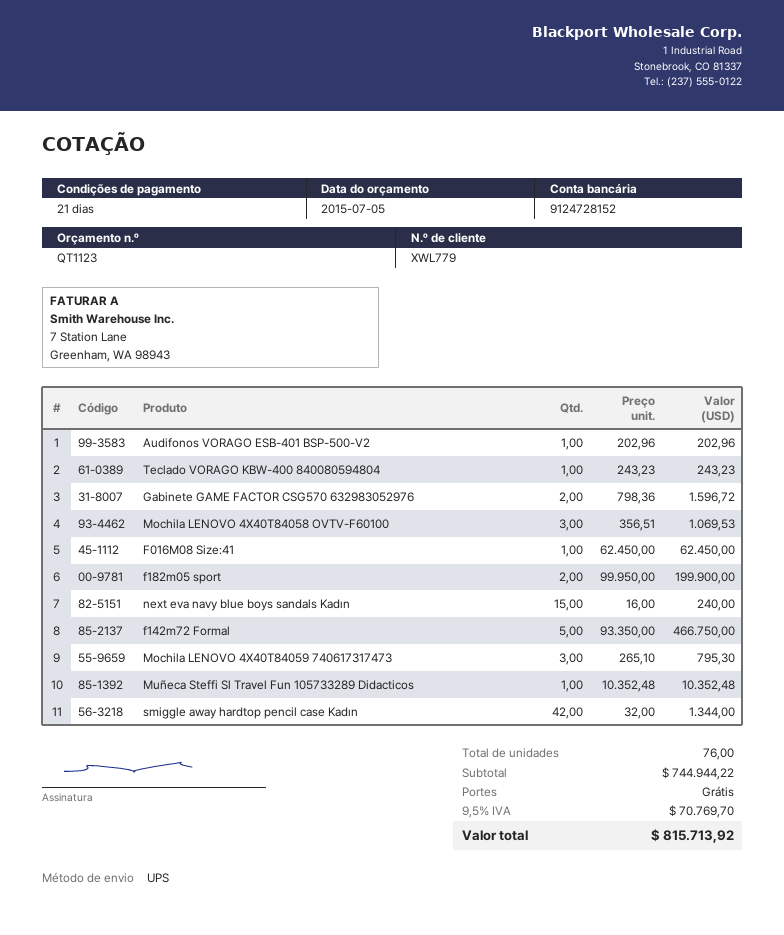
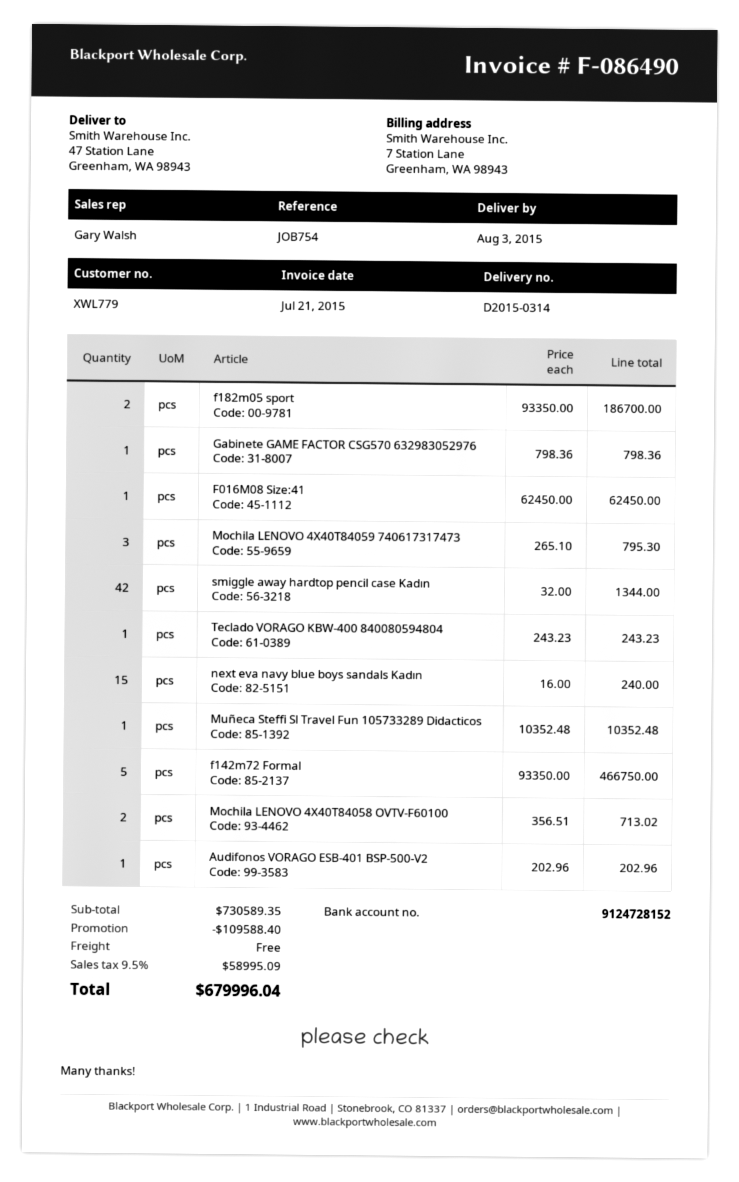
Gabinete GAME FACTOR CSG570 632983052976: 2 x 798.36 = 1596.72 -> 1 x 798.36 = 798.36
Mochila LENOVO 4X40T84058 OVTV-F60100: 3 x 356.51 = 1069.53 -> 2 x 356.51 = 713.02
f182m05 sport: 2 x 99950.00 = 199900.00 -> 2 x 93350.00 = 186700.00
subtotal: 744944.22 -> 730589.35
discount: none -> 109588.40
tax: 9.5% = 70769.70 -> 9.5% = 58995.09
total: 815713.92 -> 679996.04

